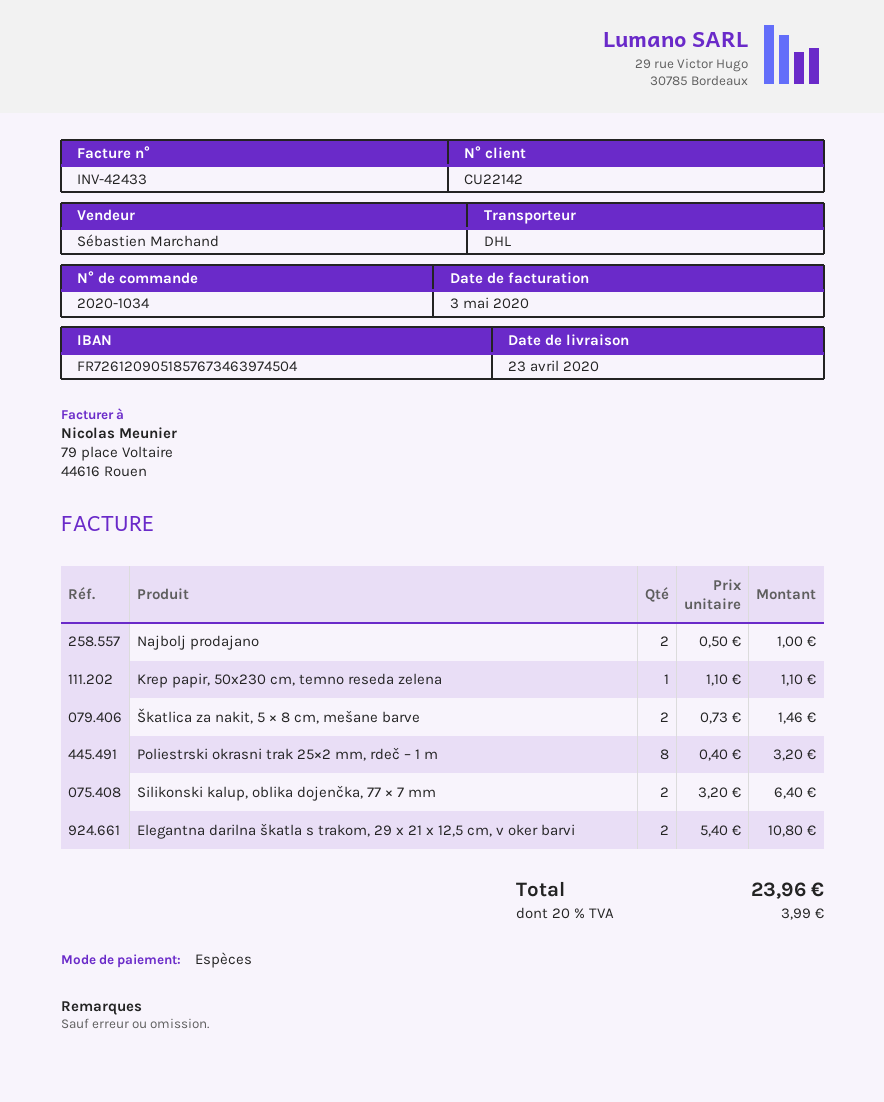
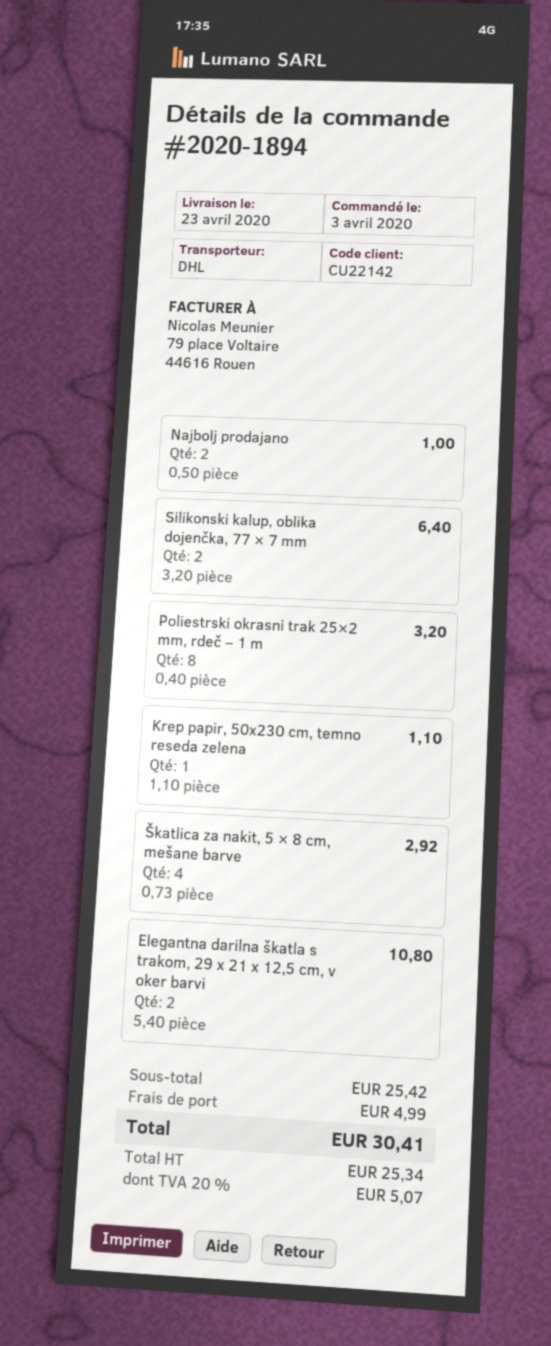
order number: 2020-1034 -> 2020-1894
Škatlica za nakit, 5 × 8 cm, mešane barve: 2 x 0.73 = 1.46 -> 4 x 0.73 = 2.92
shipping: none -> 4.99
tax: 20% = 3.99 -> 20% = 5.07
total: 23.96 -> 30.41

